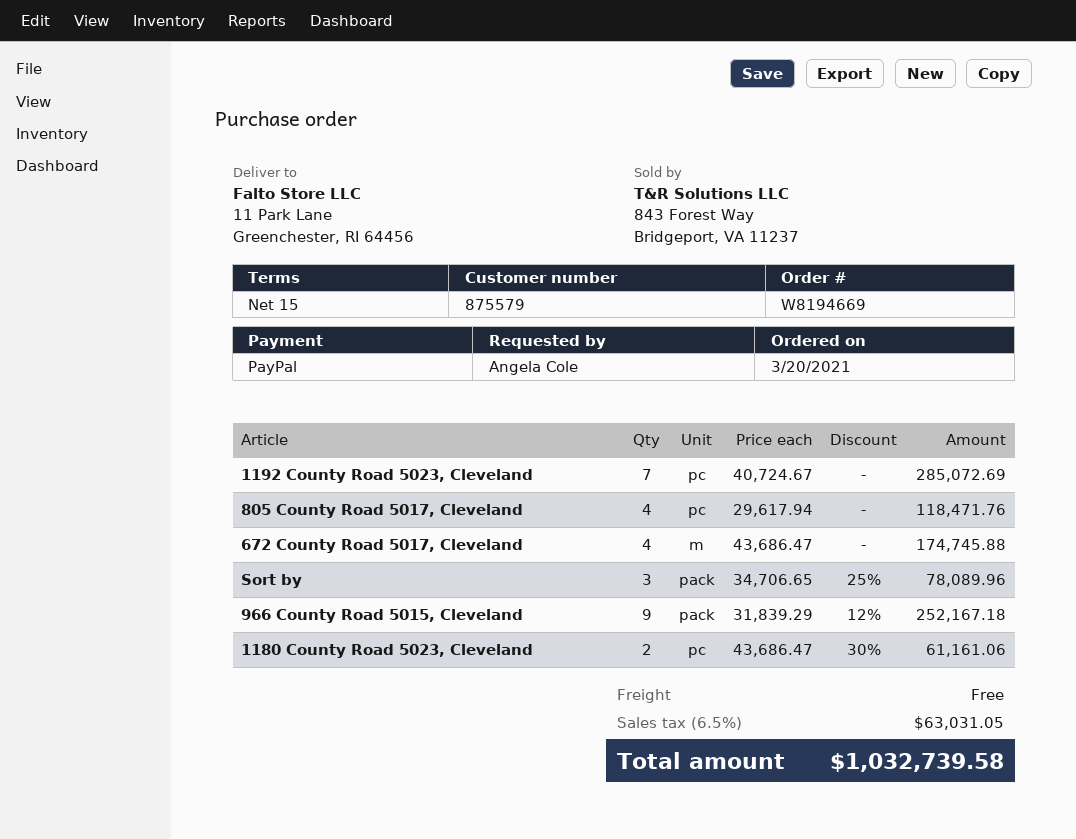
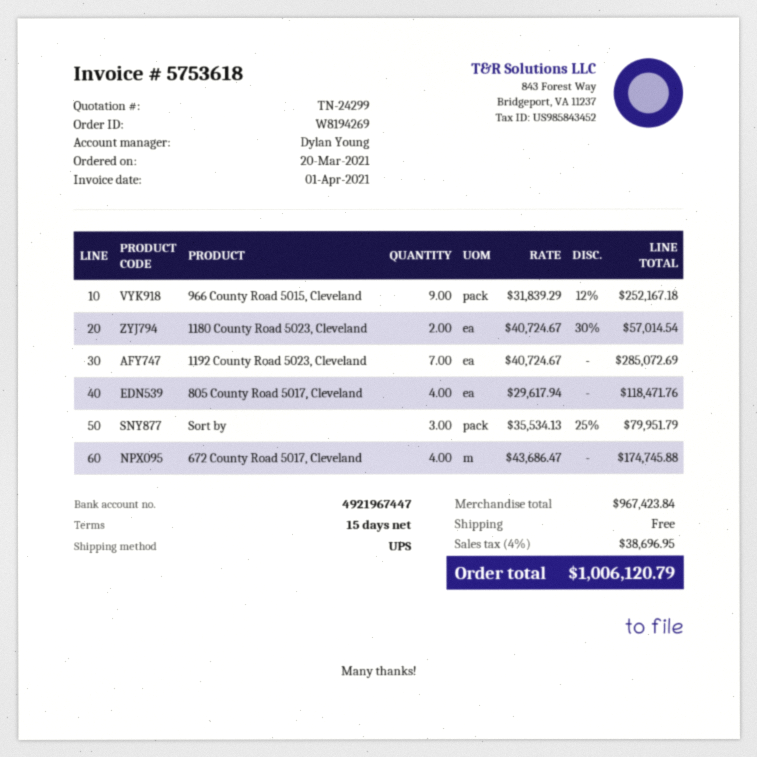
order number: W8194669 -> W8194269
Sort by: 3 x 34706.65 - 25% = 78089.96 -> 3 x 35534.13 - 25% = 79951.79
1180 County Road 5023, Cleveland: 2 x 43686.47 - 30% = 61161.06 -> 2 x 40724.67 - 30% = 57014.54
tax: 6.5% = 63031.05 -> 4% = 38696.95
total: 1032739.58 -> 1006120.79

